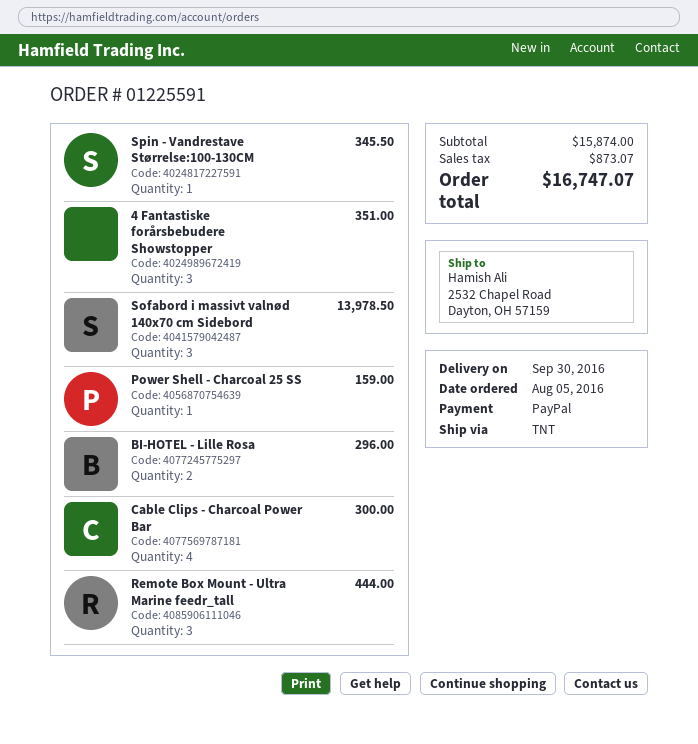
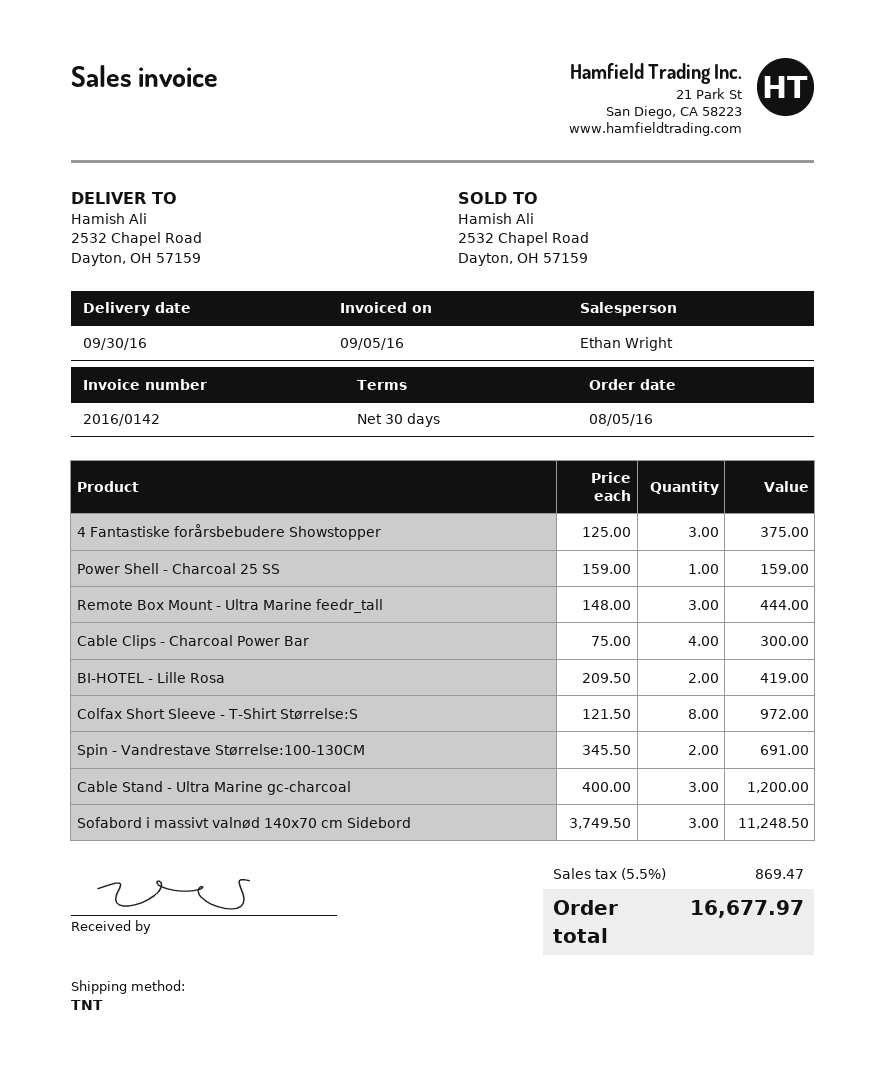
Spin - Vandrestave Størrelse:100-130CM: 1 for 345.50 -> 2 for 691.00
4 Fantastiske forårsbebudere Showstopper: 3 for 351.00 -> 3 for 375.00
Sofabord i massivt valnød 140x70 cm Sidebord: 3 for 13978.50 -> 3 for 11248.50
BI-HOTEL - Lille Rosa: 2 for 296.00 -> 2 for 419.00
Colfax Short Sleeve - T-Shirt Størrelse:S: none -> 8 for 972.00
Cable Stand - Ultra Marine gc-charcoal: none -> 3 for 1200.00
tax: 873.07 -> 869.47
total: 16747.07 -> 16677.97

